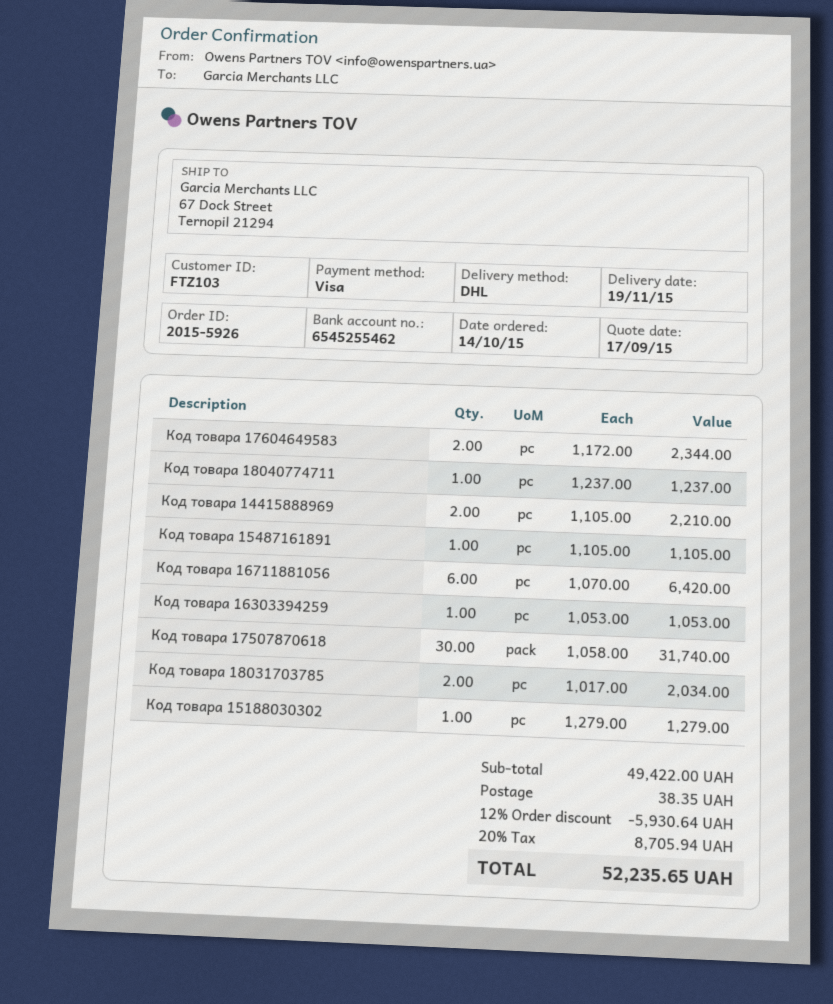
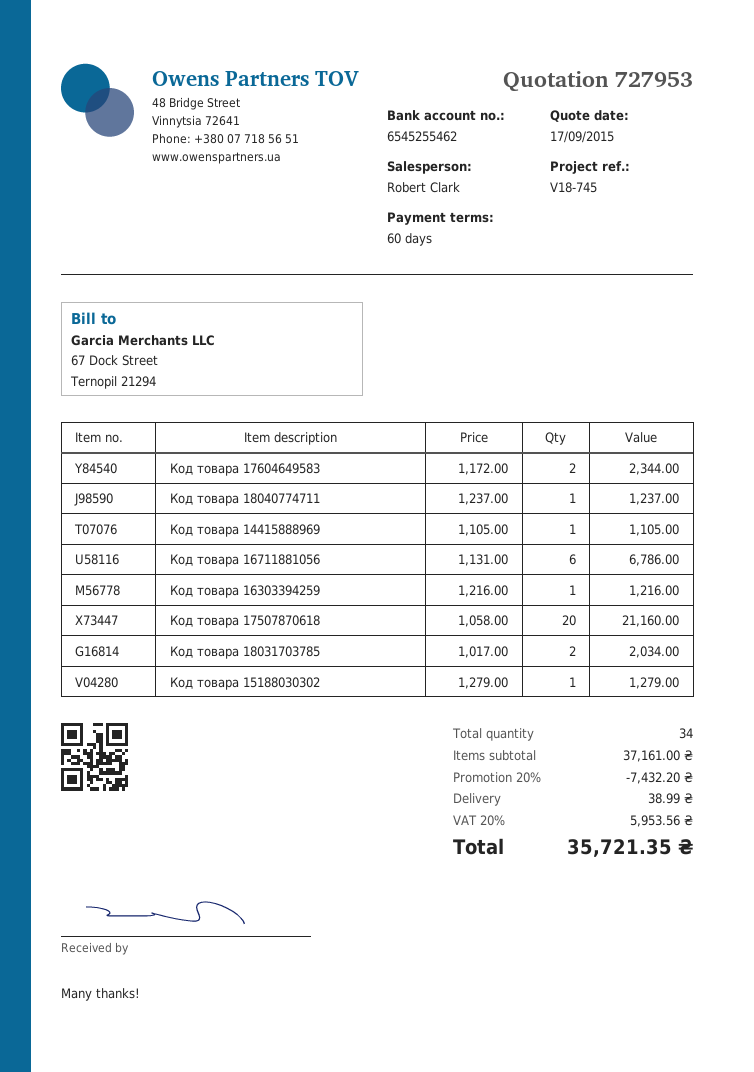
Код товара 14415888969: 2 x 1105.00 = 2210.00 -> 1 x 1105.00 = 1105.00
Код товара 15487161891: 1 x 1105.00 = 1105.00 -> none
Код товара 16711881056: 6 x 1070.00 = 6420.00 -> 6 x 1131.00 = 6786.00
Код товара 16303394259: 1 x 1053.00 = 1053.00 -> 1 x 1216.00 = 1216.00
Код товара 17507870618: 30 x 1058.00 = 31740.00 -> 20 x 1058.00 = 21160.00
subtotal: 49422.00 -> 37161.00
discount: 12% = 5930.64 -> 20% = 7432.20
shipping: 38.35 -> 38.99
tax: 20% = 8705.94 -> 20% = 5953.56
total: 52235.65 -> 35721.35

